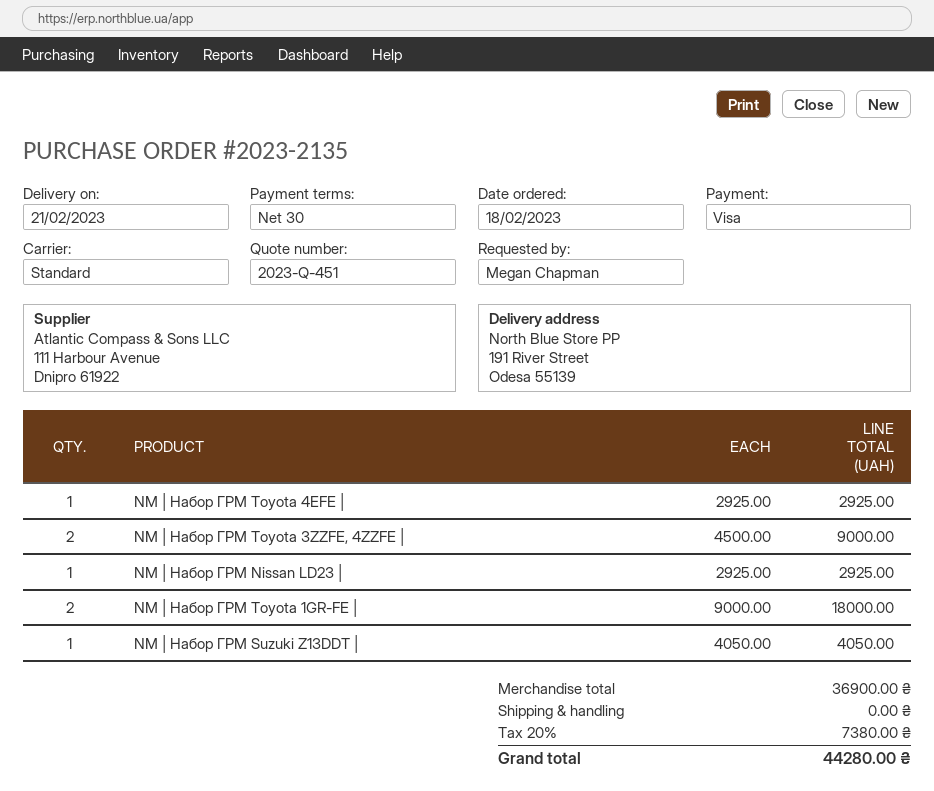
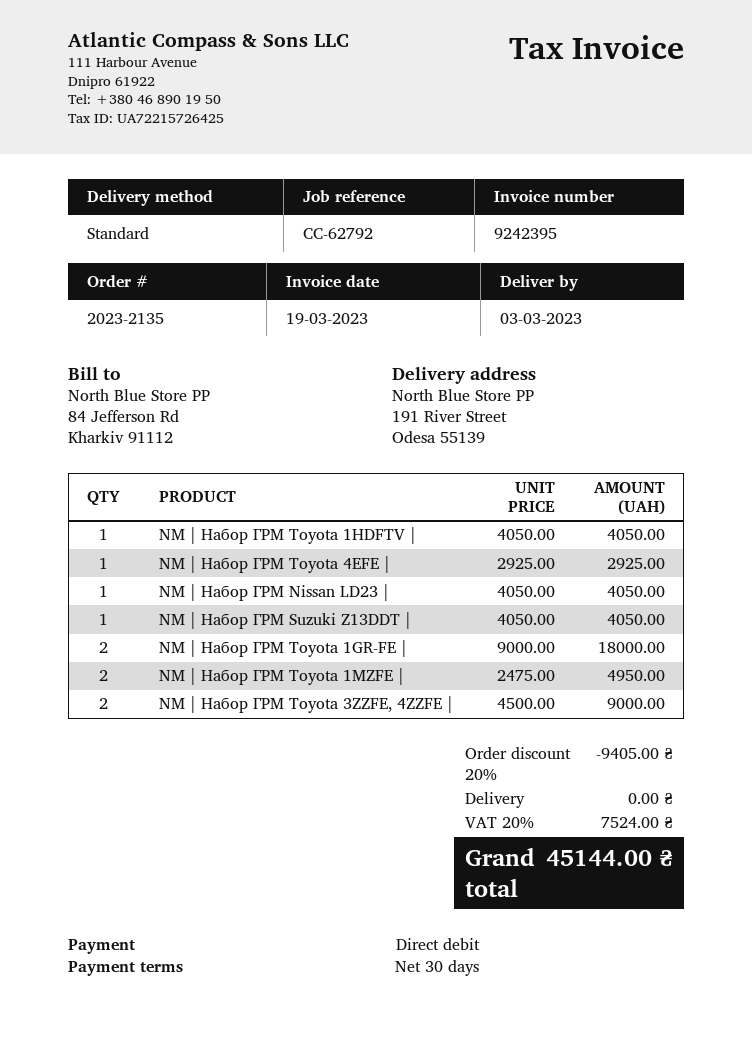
delivery date: 2023-02-21 -> 2023-03-03
payment method: Visa -> direct debit
NM | Набор ГРМ Nissan LD23 |: 1 x 2925.00 = 2925.00 -> 1 x 4050.00 = 4050.00
NM | Набор ГРМ Toyota 1HDFTV |: none -> 1 x 4050.00 = 4050.00
NM | Набор ГРМ Toyota 1MZFE |: none -> 2 x 2475.00 = 4950.00
discount: none -> 20% = 9405.00
tax: 20% = 7380.00 -> 20% = 7524.00
total: 44280.00 -> 45144.00

